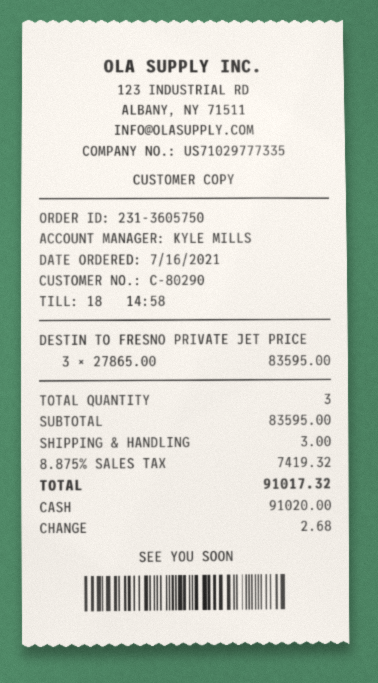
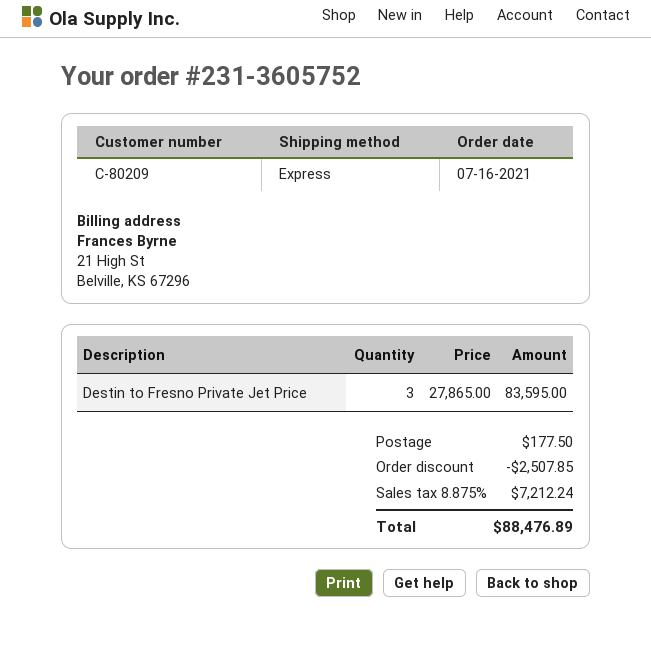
order number: 231-3605750 -> 231-3605752
customer number: C-80290 -> C-80209
discount: none -> 2507.85
shipping: 3.00 -> 177.50
tax: 8.875% = 7419.32 -> 8.875% = 7212.24
total: 91017.32 -> 88476.89

